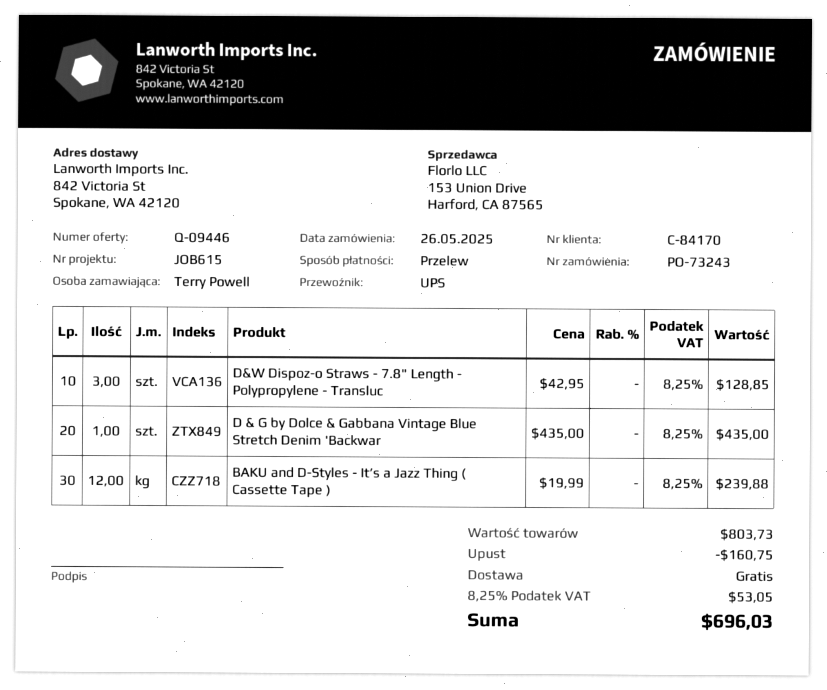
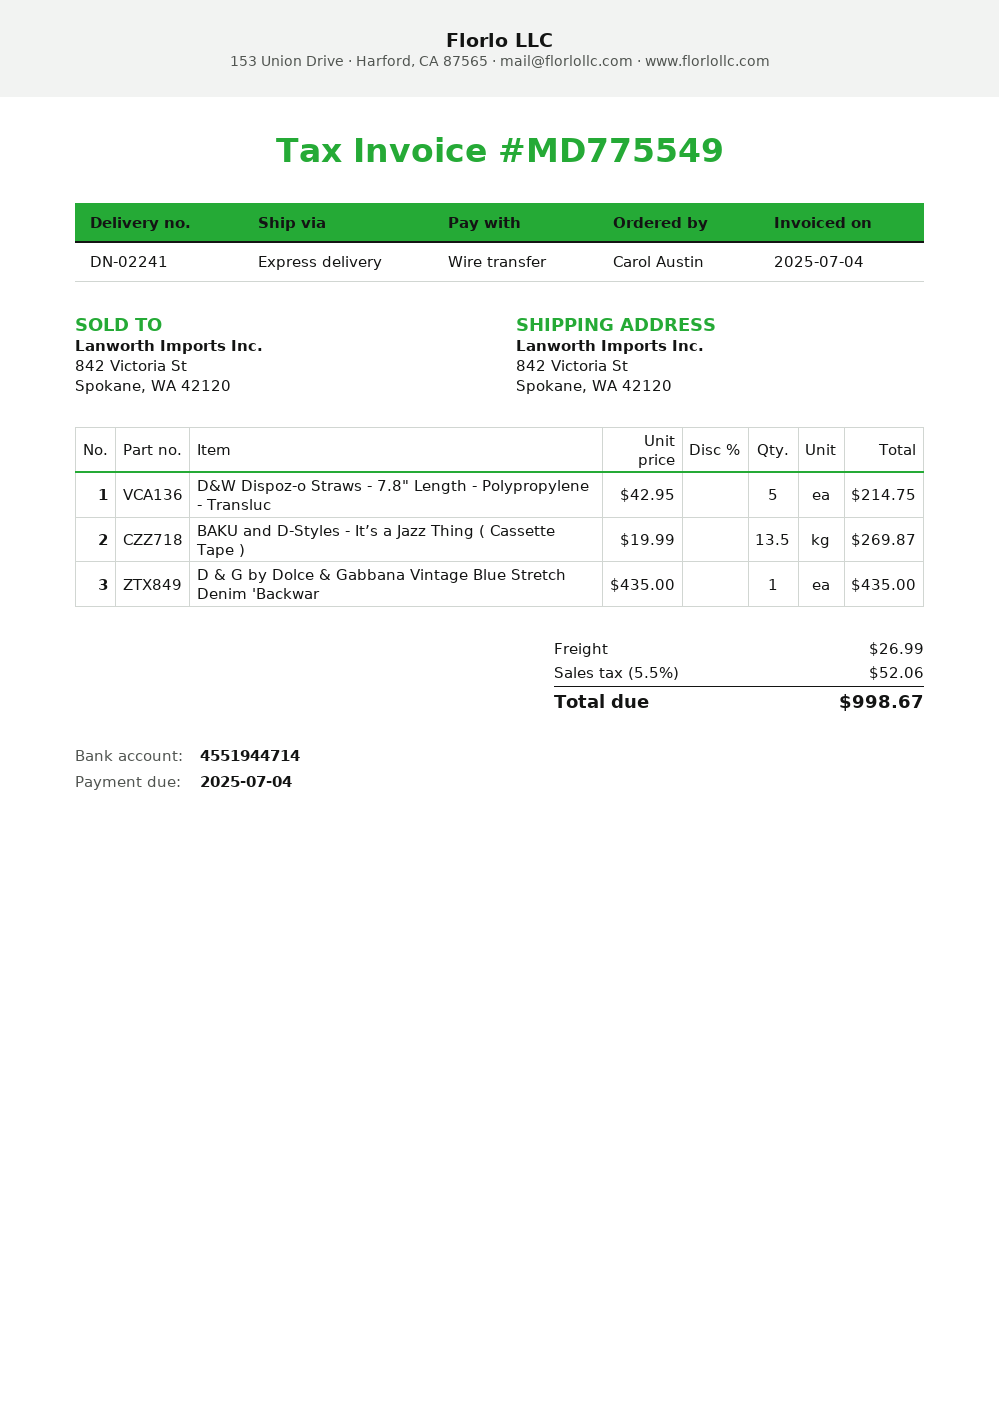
ordered by: Terry Powell -> Carol Austin
shipping method: UPS -> express
D&W Dispoz-o Straws - 7.8" Length - Polypropylene - Transluc: 3 x 42.95 = 128.85 -> 5 x 42.95 = 214.75
BAKU and D-Styles - It’s a Jazz Thing ( Cassette Tape ): 12 x 19.99 = 239.88 -> 13.5 x 19.99 = 269.87
discount: 160.75 -> none
shipping: 0.00 -> 26.99
tax: 8.25% = 53.05 -> 5.5% = 52.06
total: 696.03 -> 998.67

